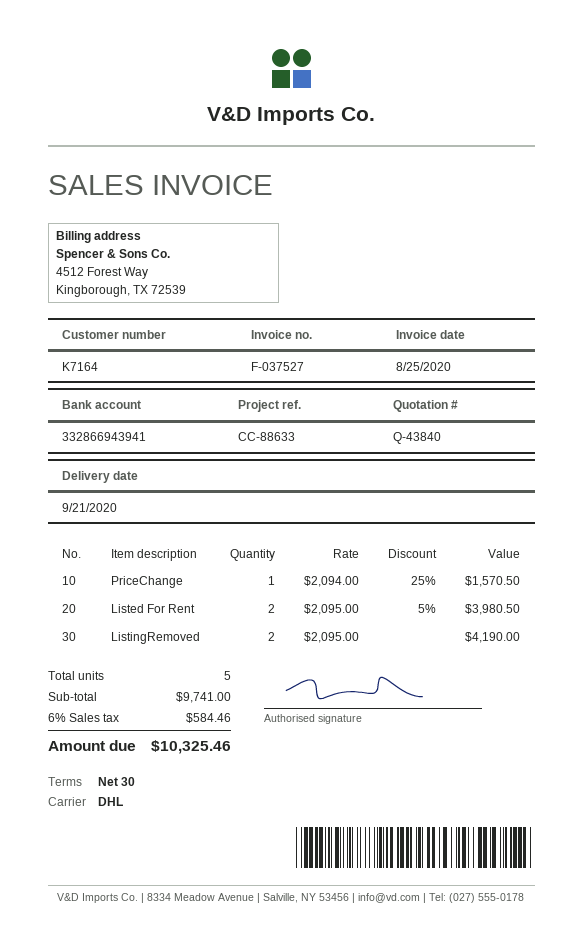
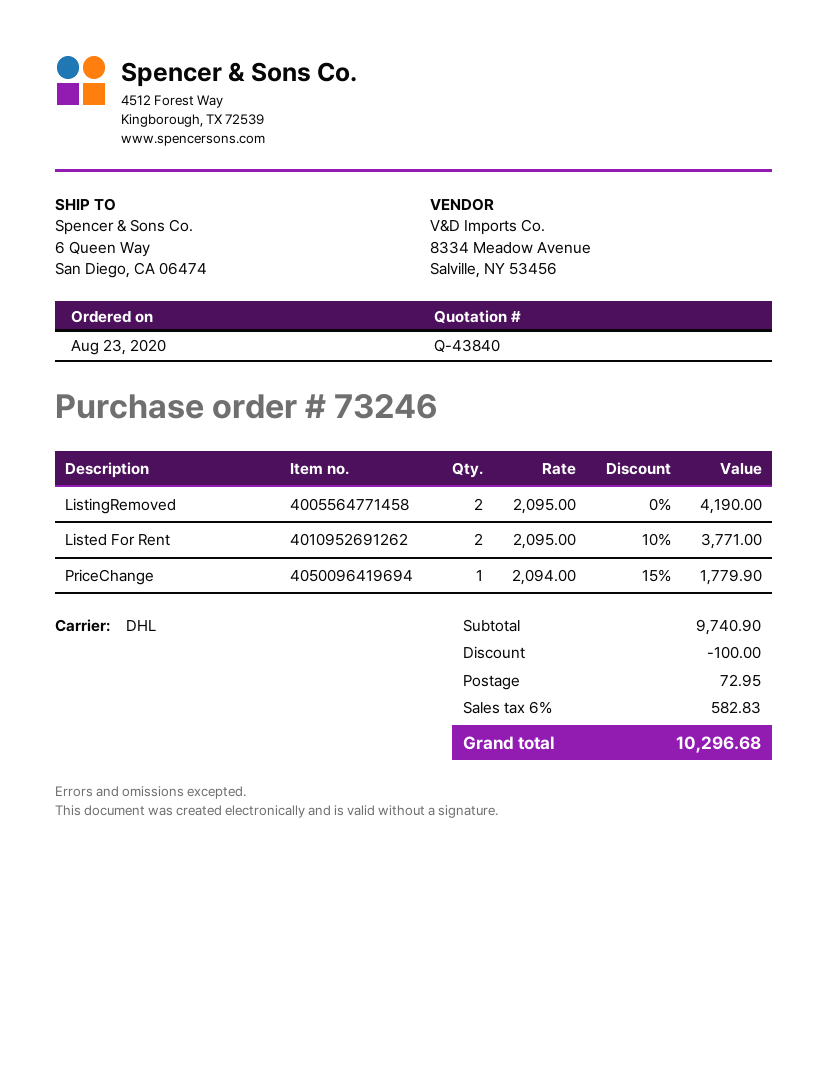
PriceChange: 1 x 2094.00 - 25% = 1570.50 -> 1 x 2094.00 - 15% = 1779.90
Listed For Rent: 2 x 2095.00 - 5% = 3980.50 -> 2 x 2095.00 - 10% = 3771.00
subtotal: 9741.00 -> 9740.90
discount: none -> 100.00
shipping: none -> 72.95
tax: 6% = 584.46 -> 6% = 582.83
total: 10325.46 -> 10296.68

